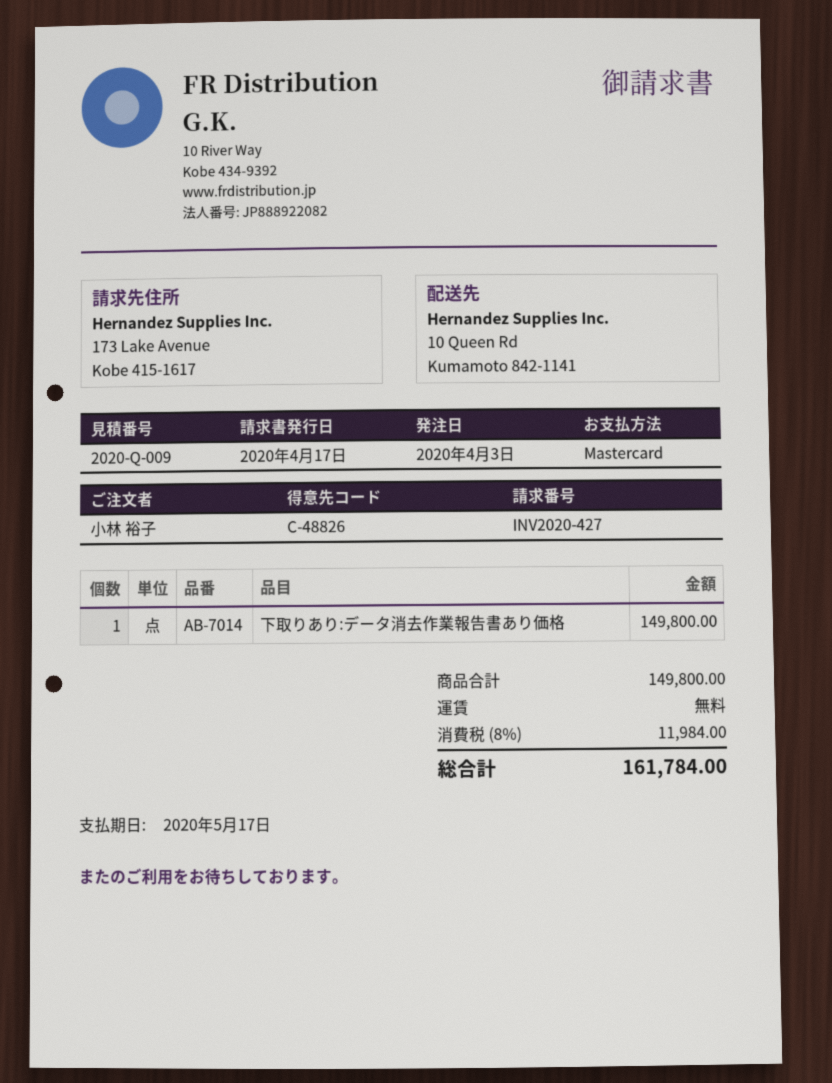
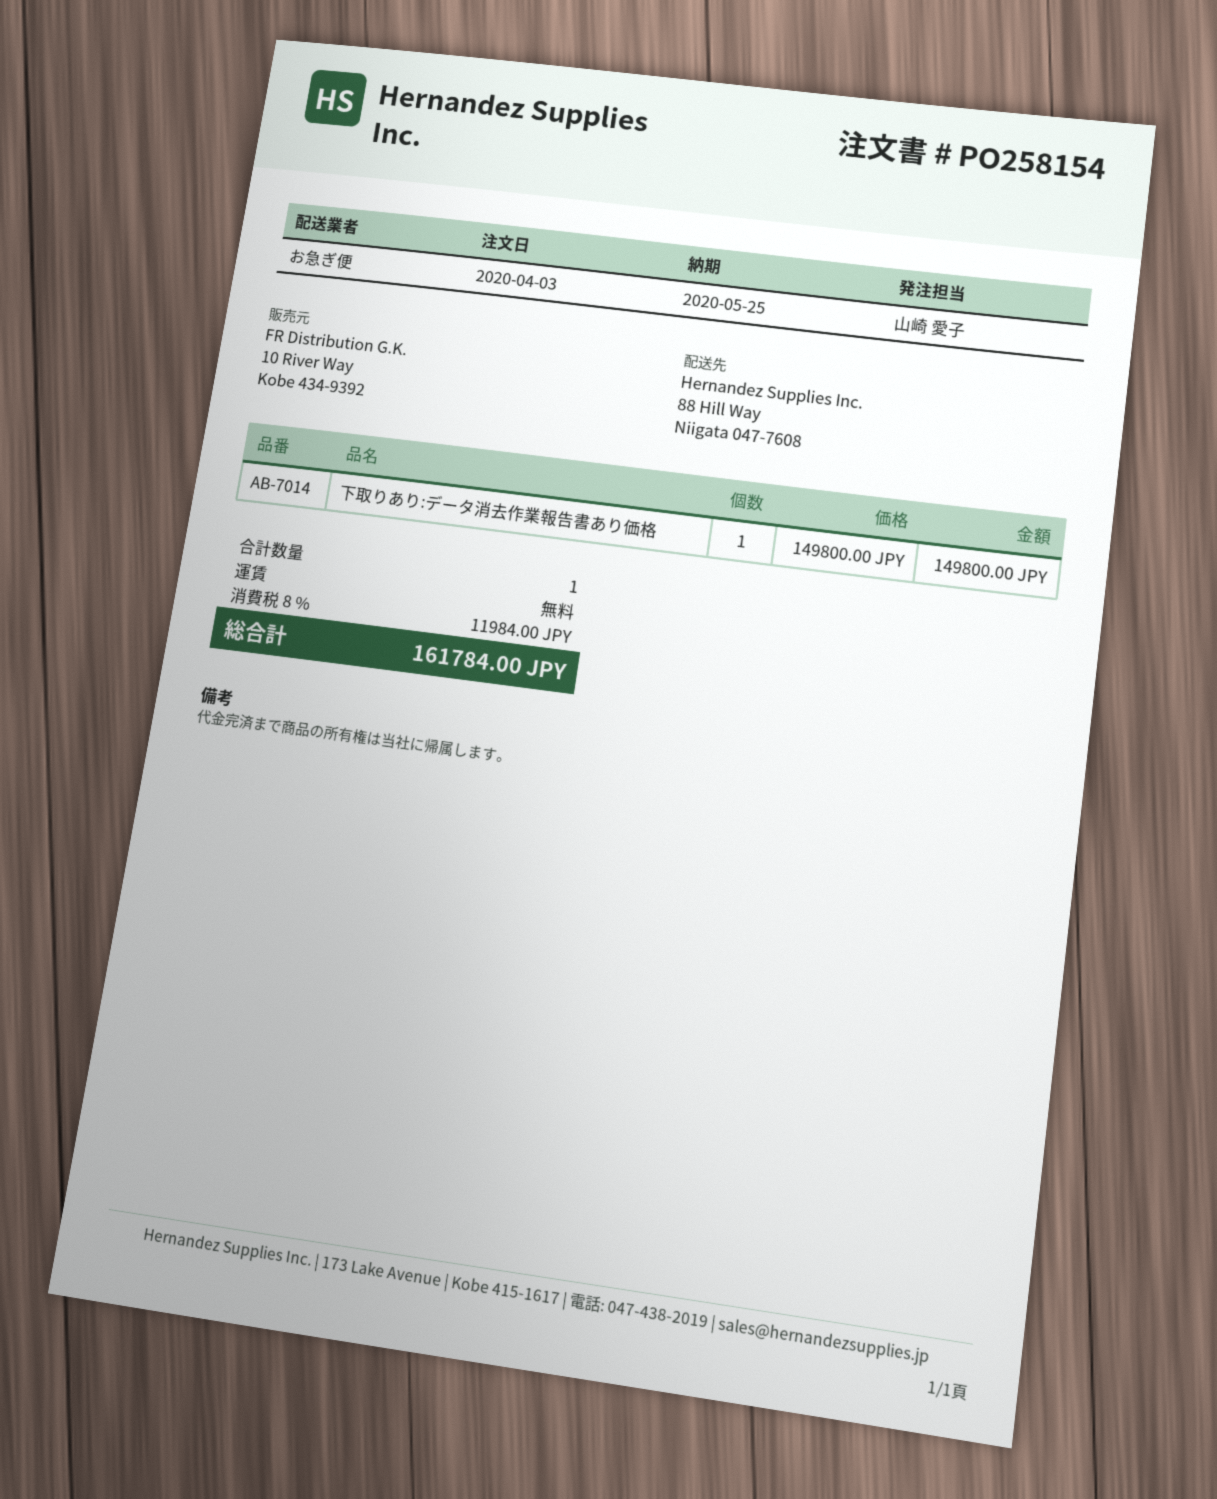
ordered by: 小林 裕子 -> 山崎 愛子
ship to: 10 Queen Rd, Kumamoto 842-1141 -> 88 Hill Way, Niigata 047-7608

